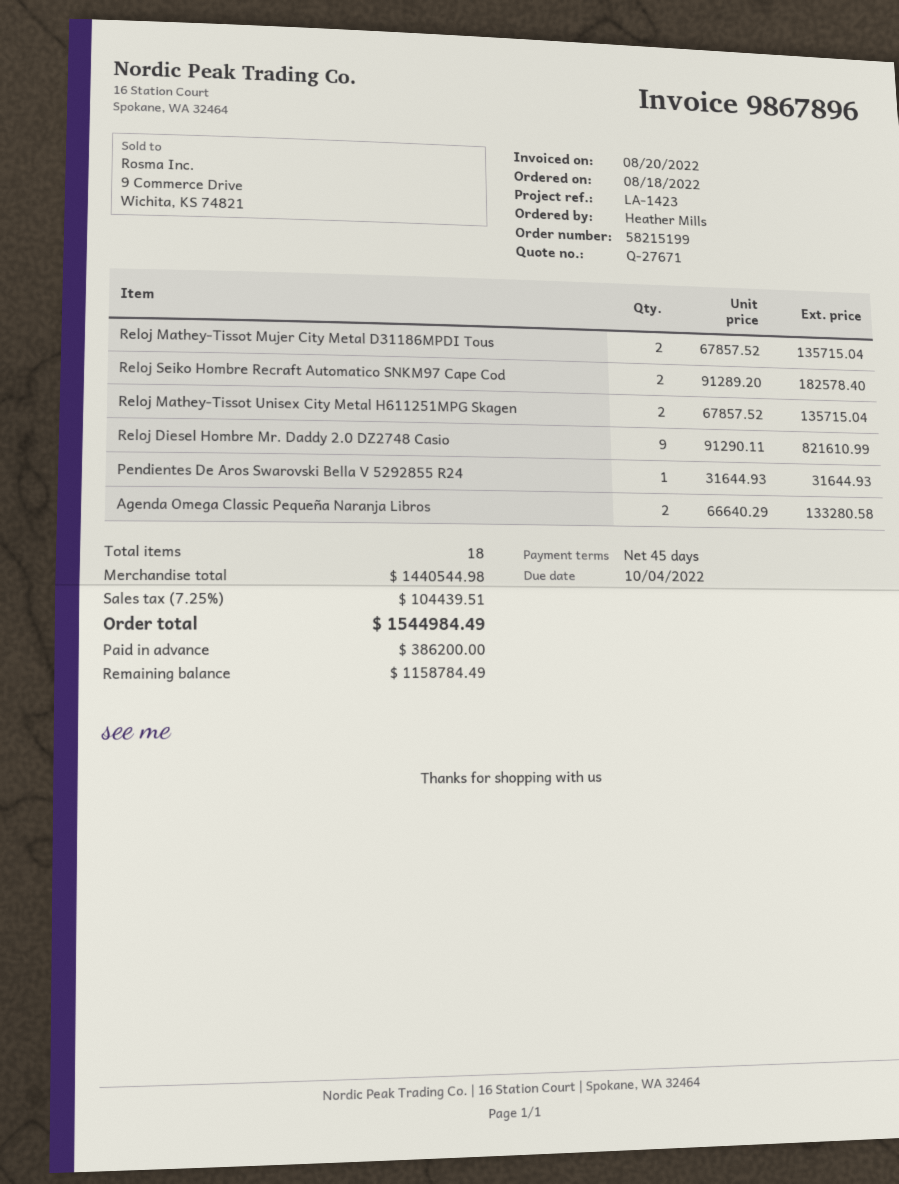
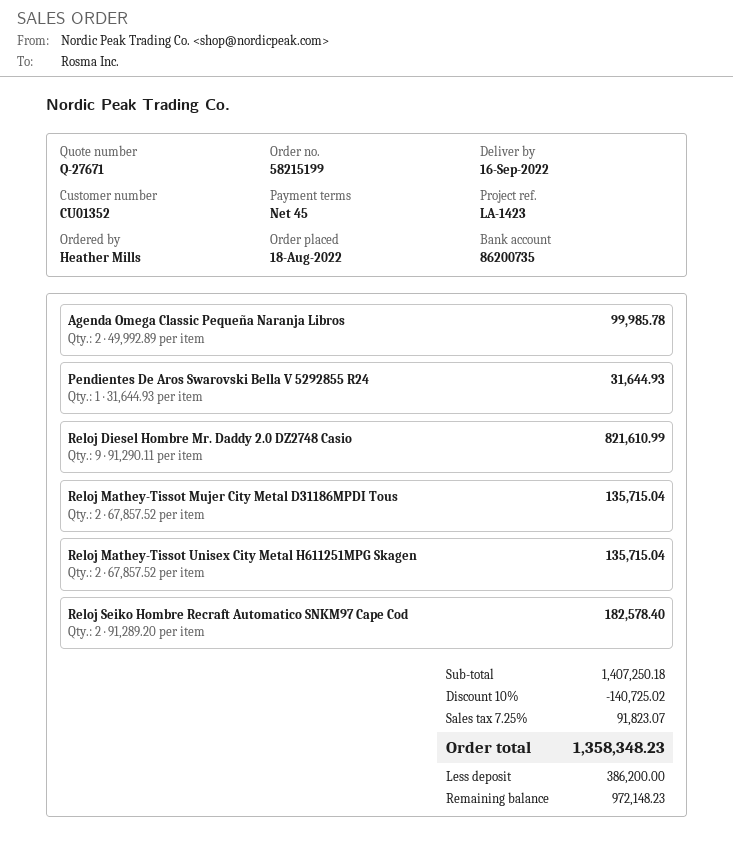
Agenda Omega Classic Pequeña Naranja Libros: 2 x 66640.29 = 133280.58 -> 2 x 49992.89 = 99985.78
subtotal: 1440544.98 -> 1407250.18
discount: none -> 10% = 140725.02
tax: 7.25% = 104439.51 -> 7.25% = 91823.07
total: 1544984.49 -> 1358348.23
balance: 1158784.49 -> 972148.23

